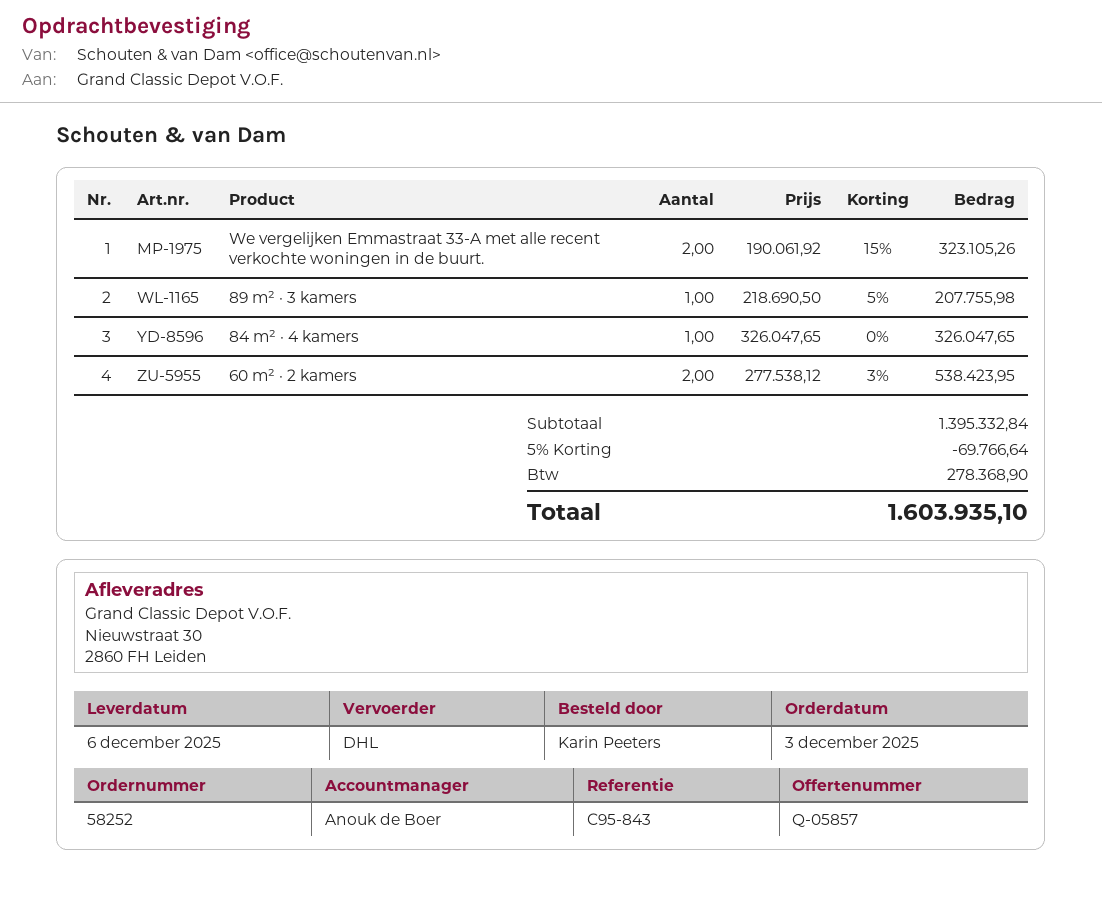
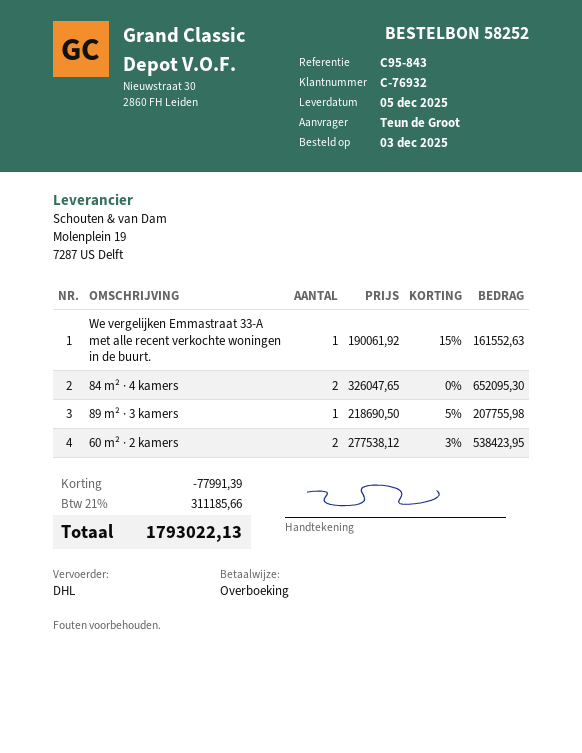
delivery date: 2025-12-06 -> 2025-12-05
ordered by: Karin Peeters -> Teun de Groot
We vergelijken Emmastraat 33-A met alle recent verkochte woningen in de buurt.: 2 x 190061.92 - 15% = 323105.26 -> 1 x 190061.92 - 15% = 161552.63
84 m² · 4 kamers: 1 x 326047.65 = 326047.65 -> 2 x 326047.65 = 652095.30
discount: 69766.64 -> 77991.39
tax: 278368.90 -> 311185.66
total: 1603935.10 -> 1793022.13

